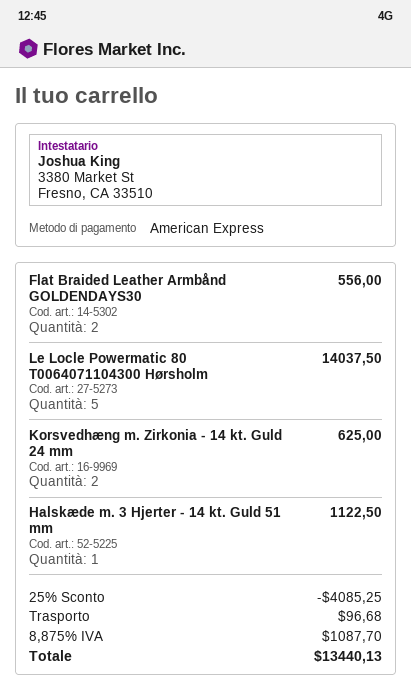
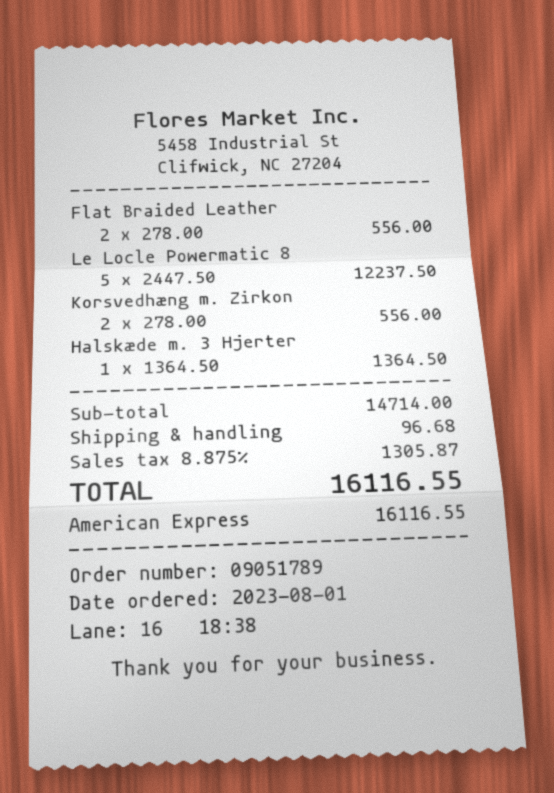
Le Locle Powermatic 80 T0064071104300 Hørsholm: 5 for 14037.50 -> 5 for 12237.50
Korsvedhæng m. Zirkonia - 14 kt. Guld 24 mm: 2 for 625.00 -> 2 for 556.00
Halskæde m. 3 Hjerter - 14 kt. Guld 51 mm: 1 for 1122.50 -> 1 for 1364.50
discount: 25% = 4085.25 -> none
tax: 8.875% = 1087.70 -> 8.875% = 1305.87
total: 13440.13 -> 16116.55

